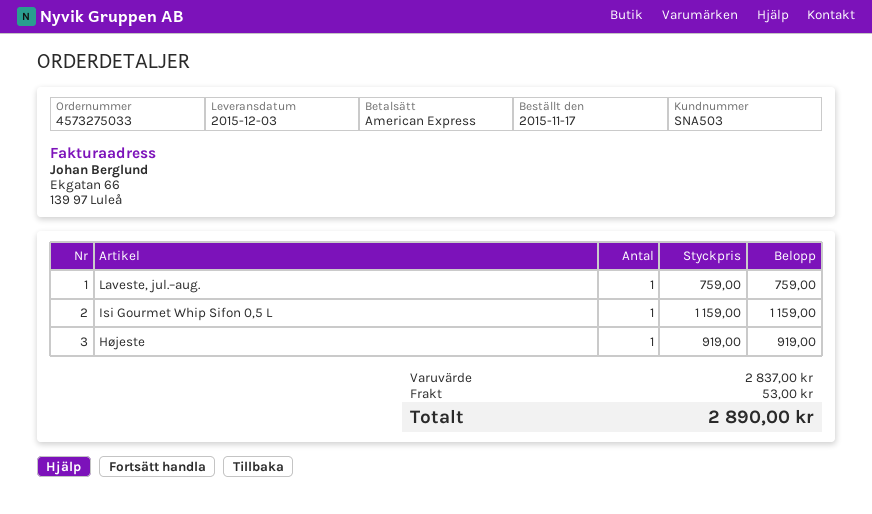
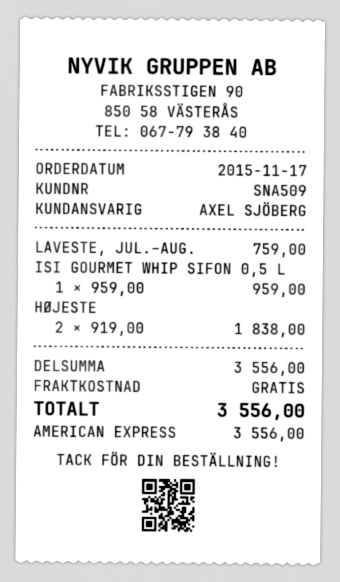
customer number: SNA503 -> SNA509
Isi Gourmet Whip Sifon 0,5 L: 1 x 1159.00 = 1159.00 -> 1 x 959.00 = 959.00
Højeste: 1 x 919.00 = 919.00 -> 2 x 919.00 = 1838.00
subtotal: 2837.00 -> 3556.00
shipping: 53.00 -> 0.00
total: 2890.00 -> 3556.00

